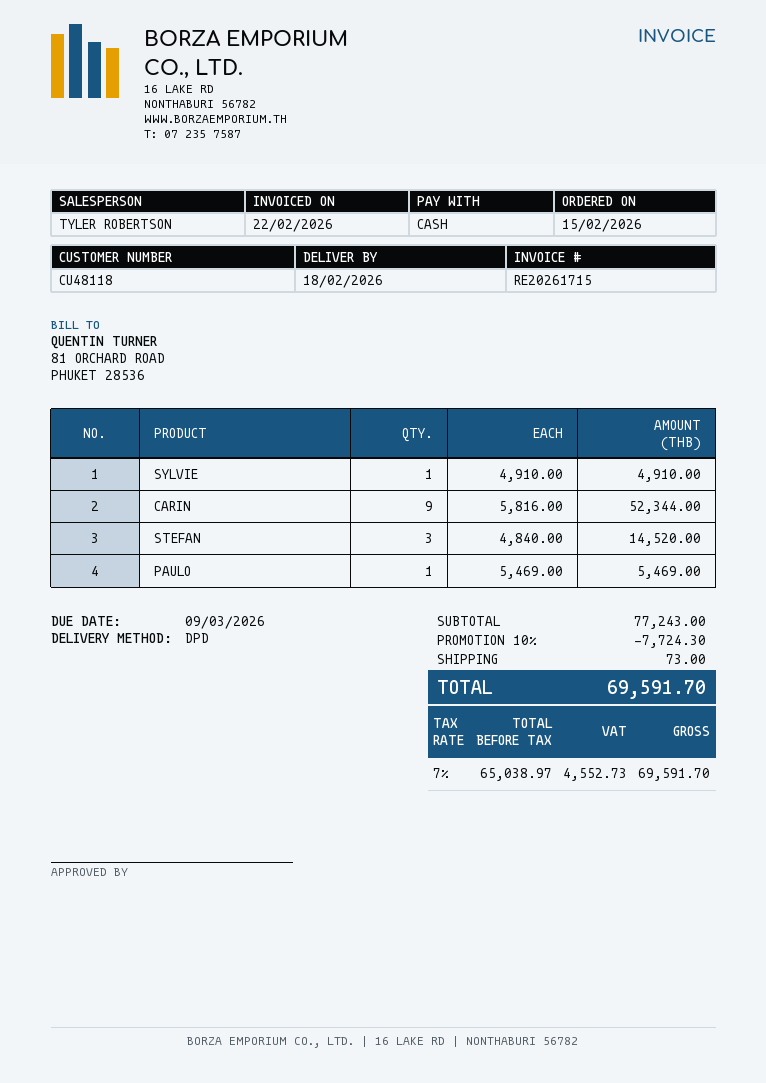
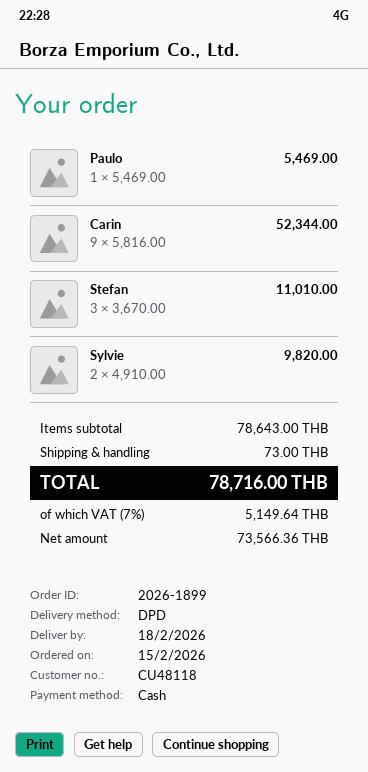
SYLVIE: 1 x 4910.00 = 4910.00 -> 2 x 4910.00 = 9820.00
STEFAN: 3 x 4840.00 = 14520.00 -> 3 x 3670.00 = 11010.00
subtotal: 77243.00 -> 78643.00
discount: 10% = 7724.30 -> none
net: 65038.97 -> 73566.36
tax: 7% = 4552.73 -> 7% = 5149.64
total: 69591.70 -> 78716.00

